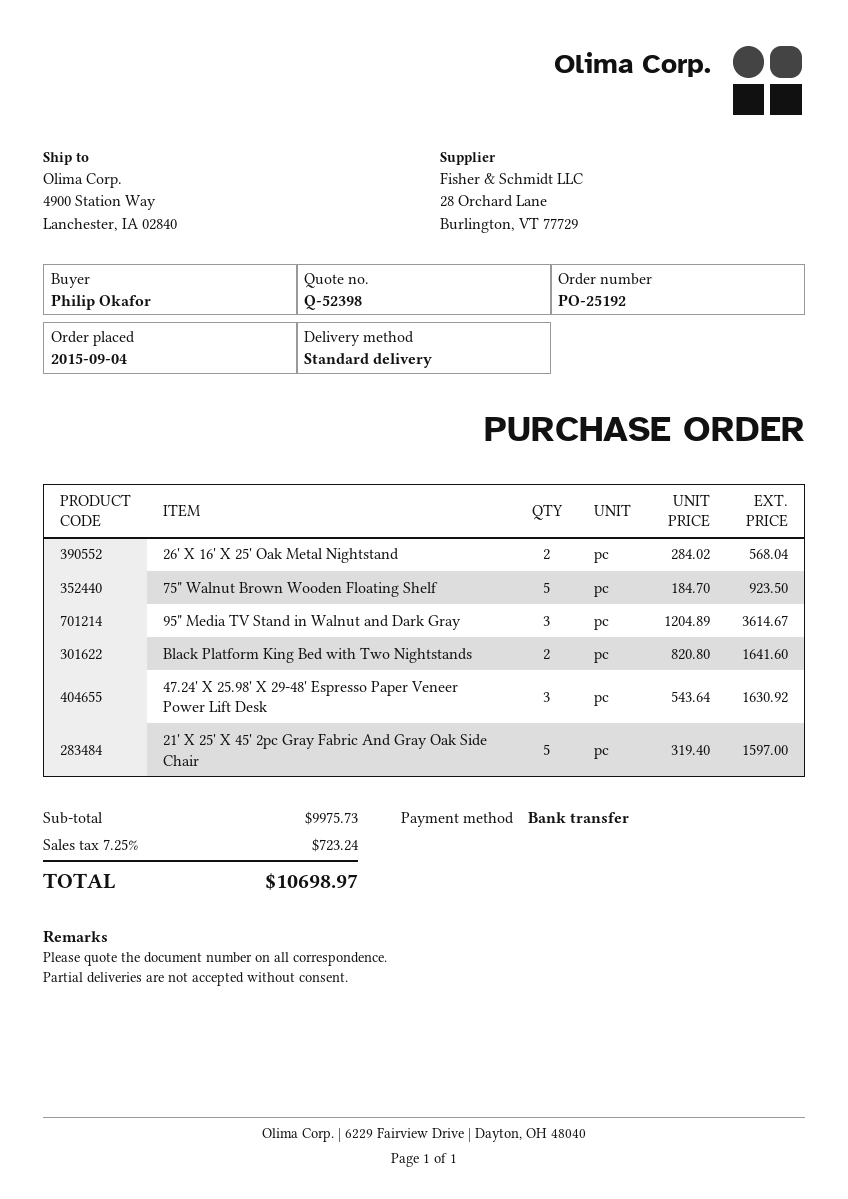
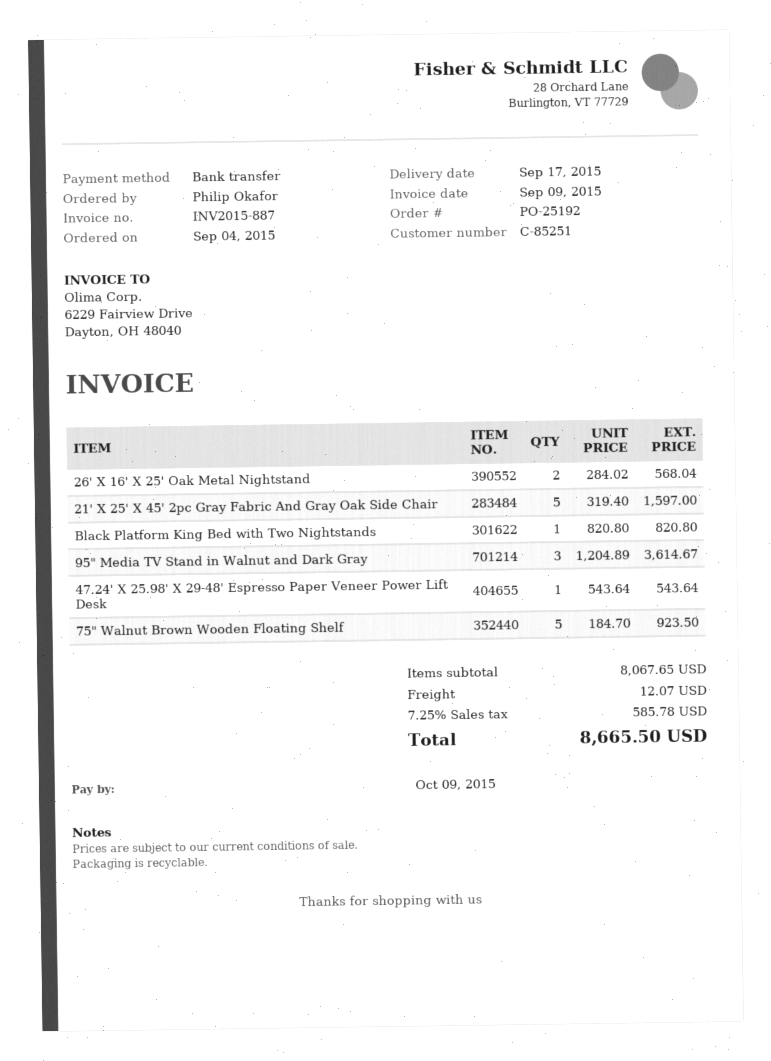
Black Platform King Bed with Two Nightstands: 2 x 820.80 = 1641.60 -> 1 x 820.80 = 820.80
47.24' X 25.98' X 29-48' Espresso Paper Veneer Power Lift Desk: 3 x 543.64 = 1630.92 -> 1 x 543.64 = 543.64
subtotal: 9975.73 -> 8067.65
shipping: none -> 12.07
tax: 7.25% = 723.24 -> 7.25% = 585.78
total: 10698.97 -> 8665.50

